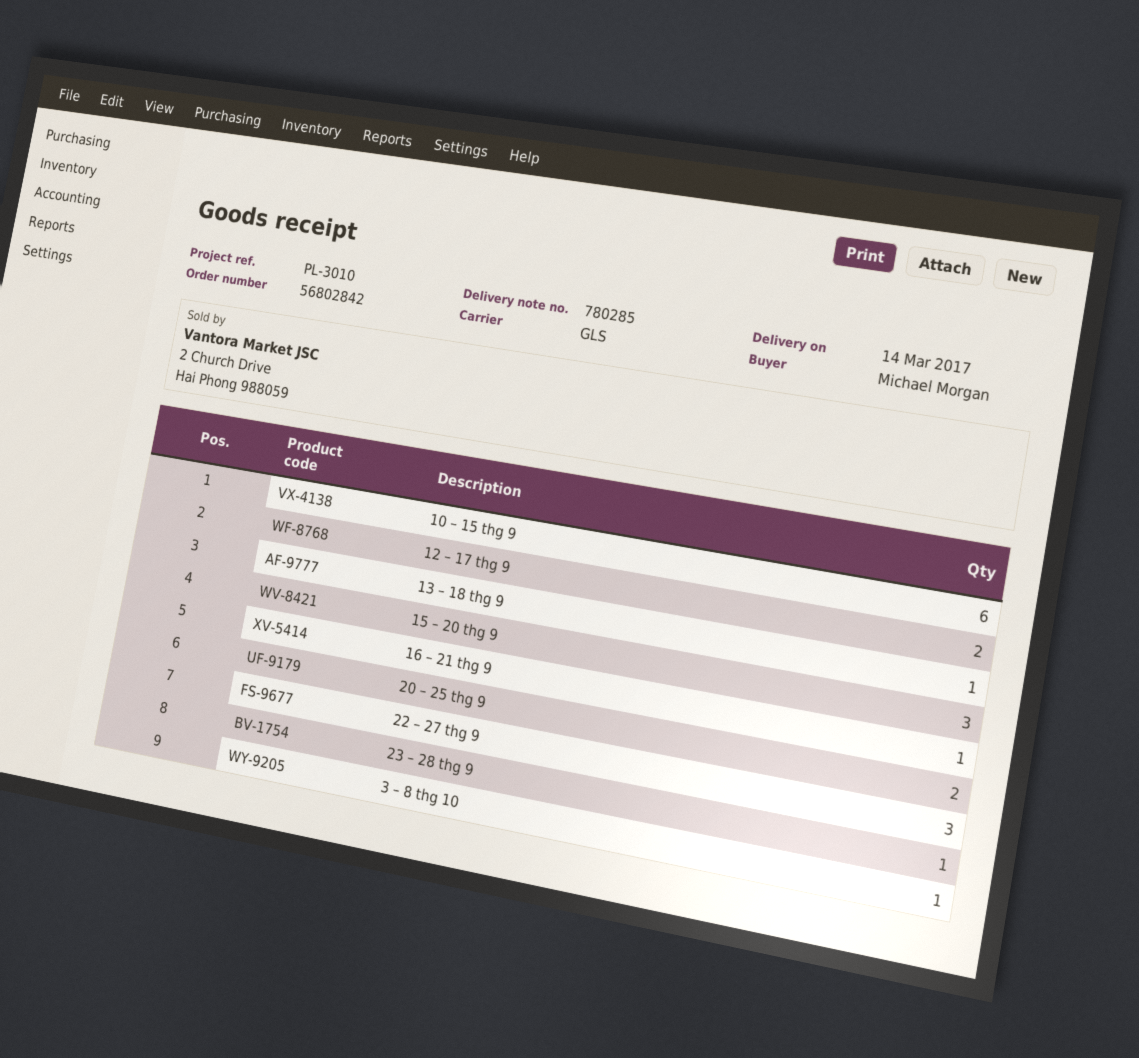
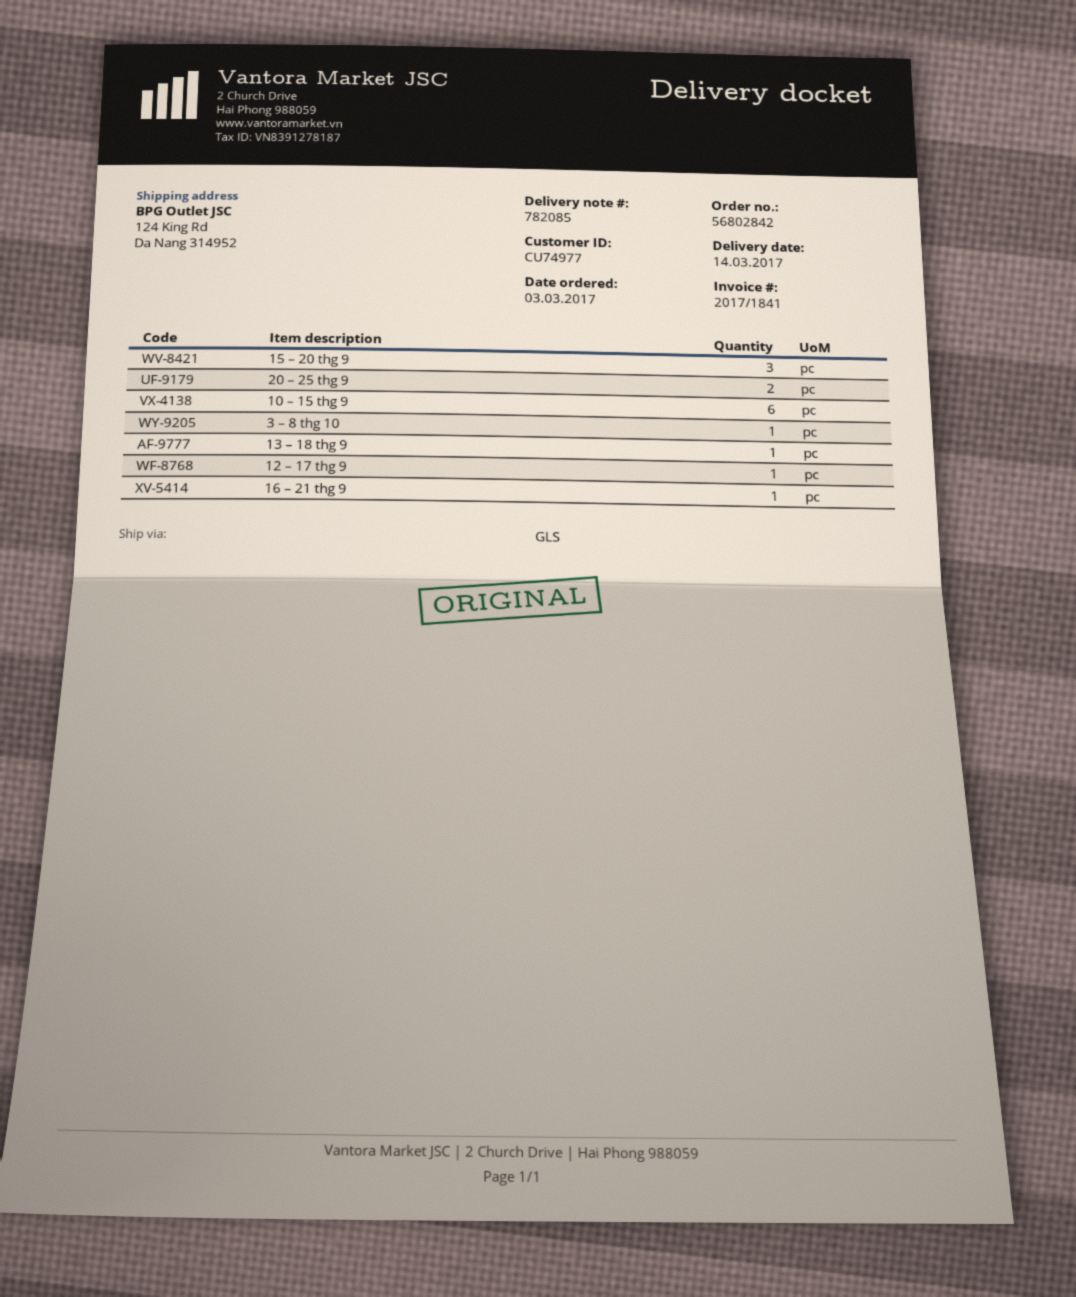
delivery note number: 780285 -> 782085
12 – 17 thg 9: 2 -> 1
22 – 27 thg 9: 3 -> none
23 – 28 thg 9: 1 -> none

